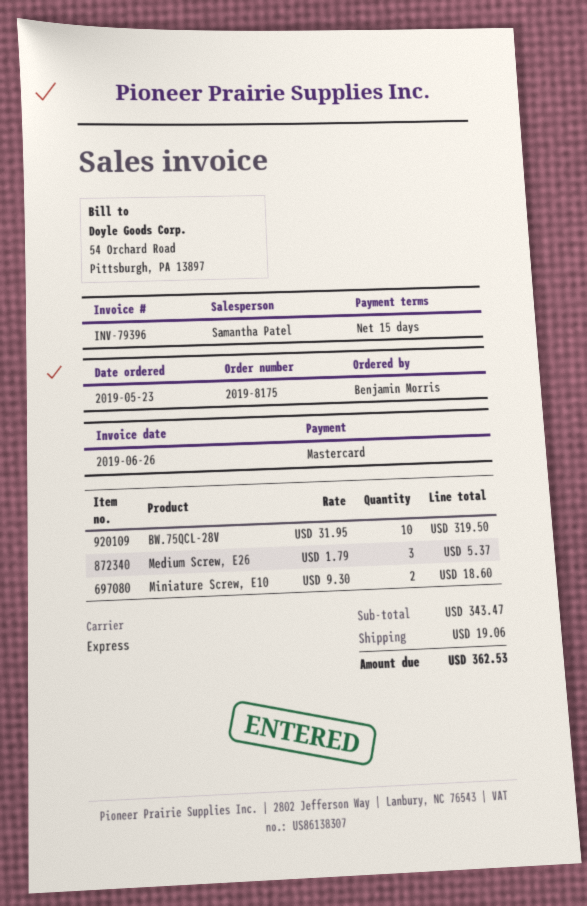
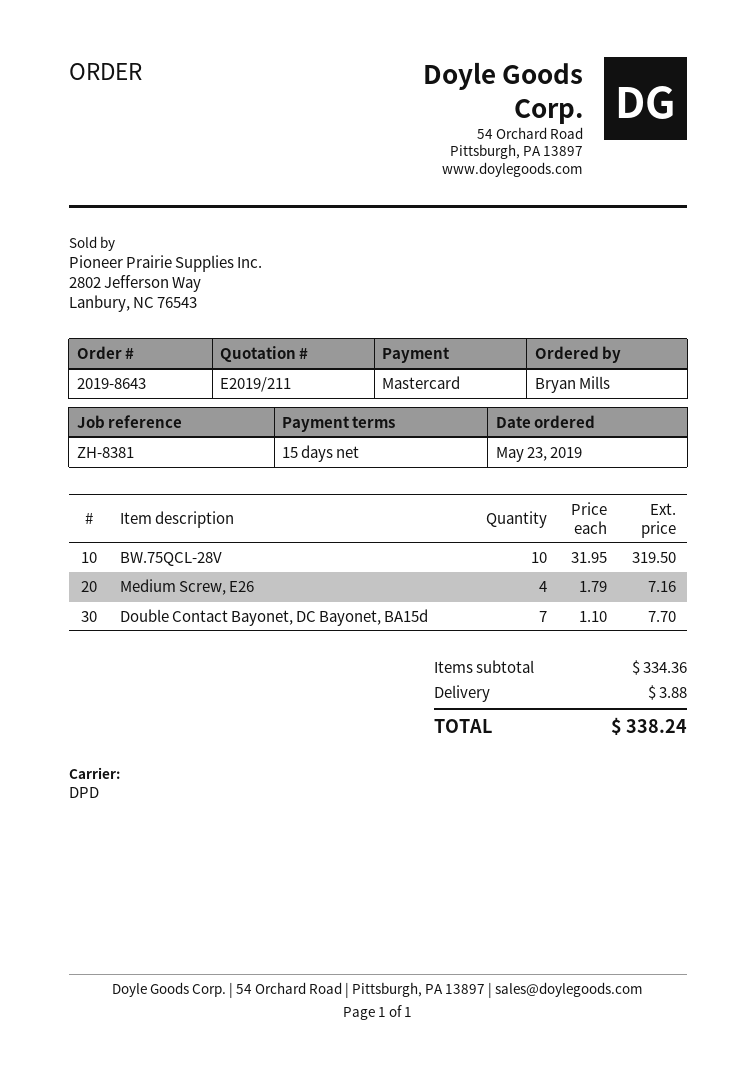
order number: 2019-8175 -> 2019-8643
ordered by: Benjamin Morris -> Bryan Mills
shipping method: express -> DPD
Medium Screw, E26: 3 x 1.79 = 5.37 -> 4 x 1.79 = 7.16
Miniature Screw, E10: 2 x 9.30 = 18.60 -> none
Double Contact Bayonet, DC Bayonet, BA15d: none -> 7 x 1.10 = 7.70
subtotal: 343.47 -> 334.36
shipping: 19.06 -> 3.88
total: 362.53 -> 338.24

